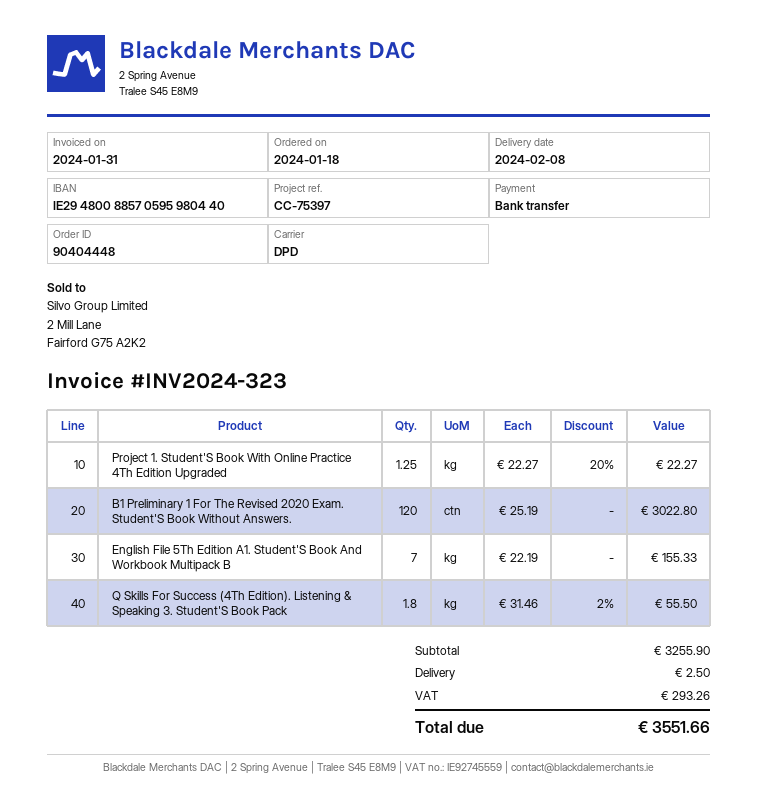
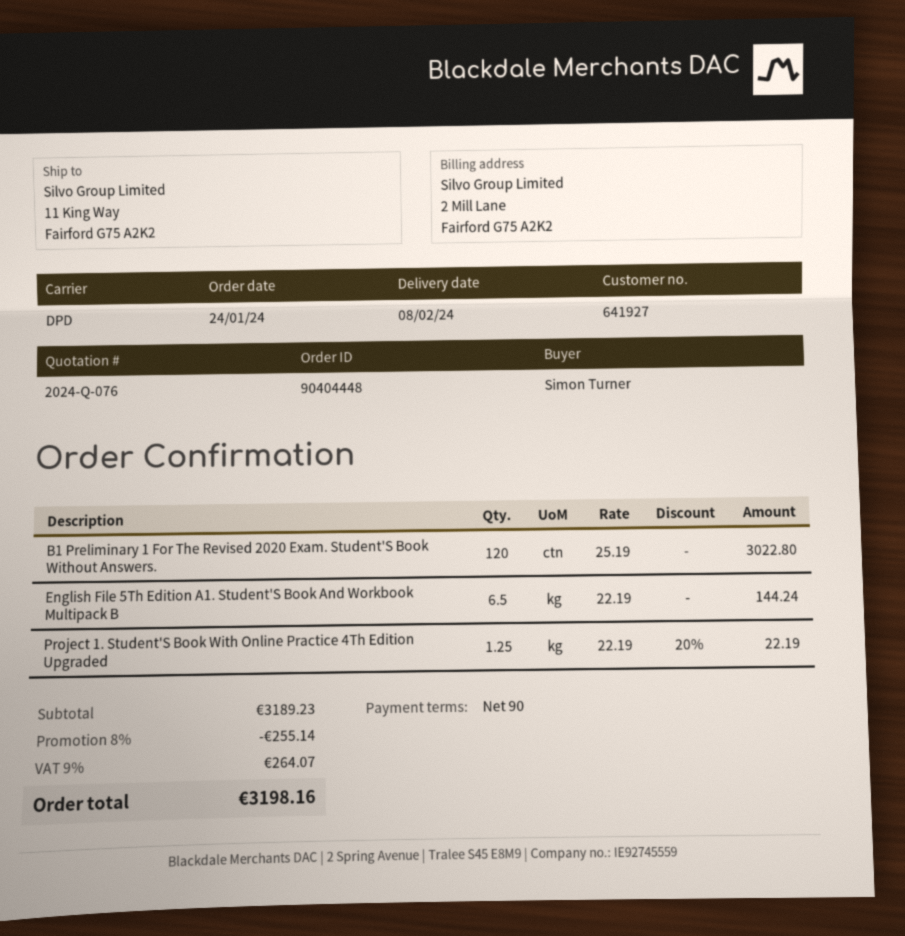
order date: 2024-01-18 -> 2024-01-24
Project 1. Student'S Book With Online Practice 4Th Edition Upgraded: 1.25 x 22.27 - 20% = 22.27 -> 1.25 x 22.19 - 20% = 22.19
English File 5Th Edition A1. Student'S Book And Workbook Multipack B: 7 x 22.19 = 155.33 -> 6.5 x 22.19 = 144.24
Q Skills For Success (4Th Edition). Listening & Speaking 3. Student'S Book Pack: 1.8 x 31.46 - 2% = 55.50 -> none
subtotal: 3255.90 -> 3189.23
discount: none -> 8% = 255.14
shipping: 2.50 -> none
tax: 293.26 -> 264.07
total: 3551.66 -> 3198.16

